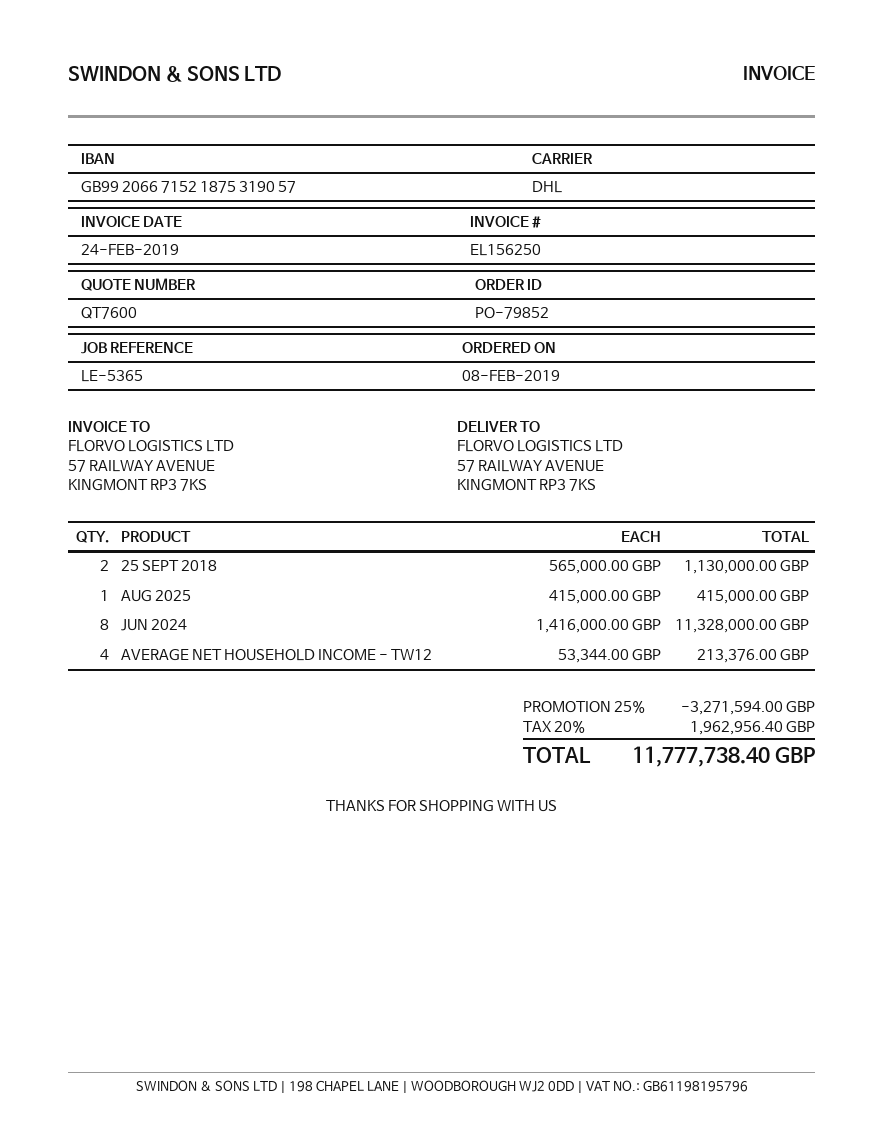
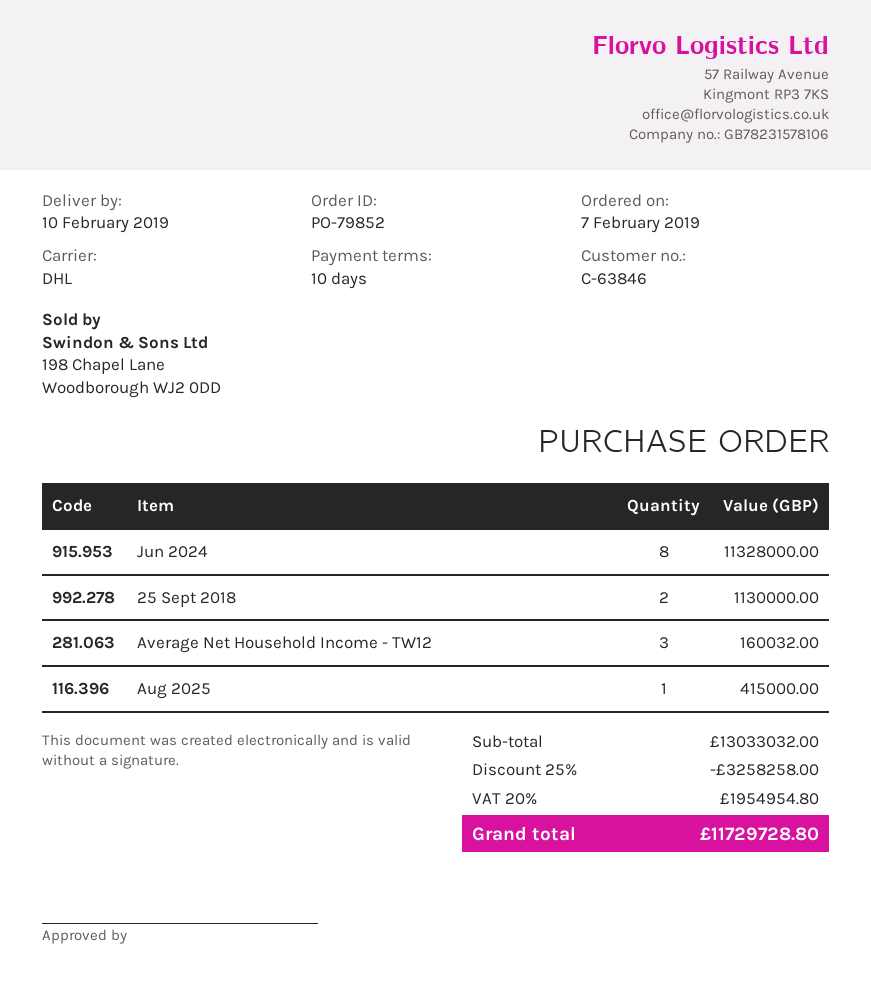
order date: 2019-02-08 -> 2019-02-07
AVERAGE NET HOUSEHOLD INCOME - TW12: 4 for 213376.00 -> 3 for 160032.00
discount: 25% = 3271594.00 -> 25% = 3258258.00
tax: 20% = 1962956.40 -> 20% = 1954954.80
total: 11777738.40 -> 11729728.80

